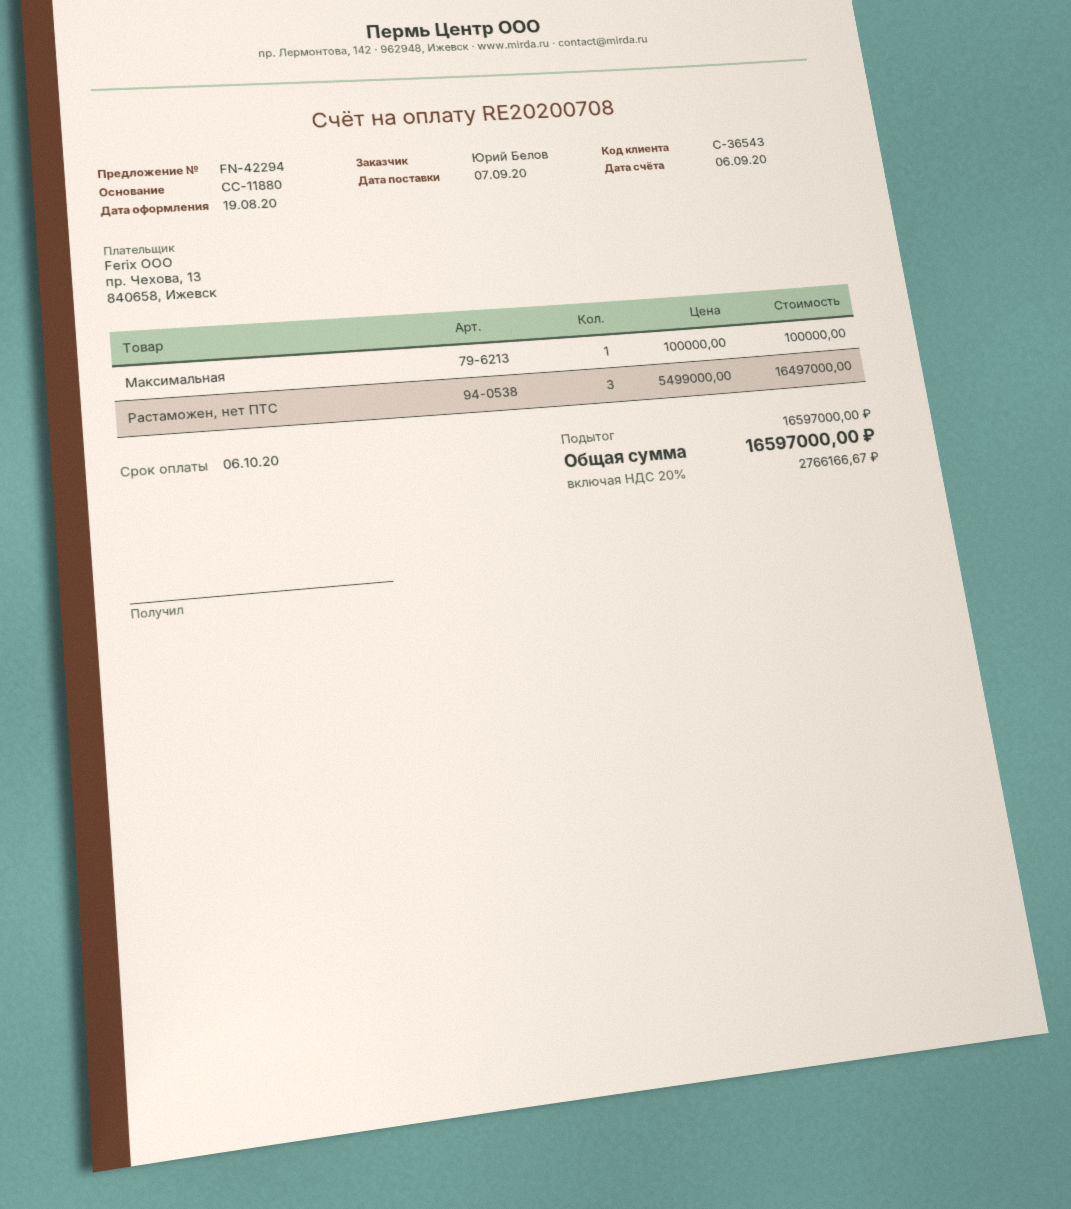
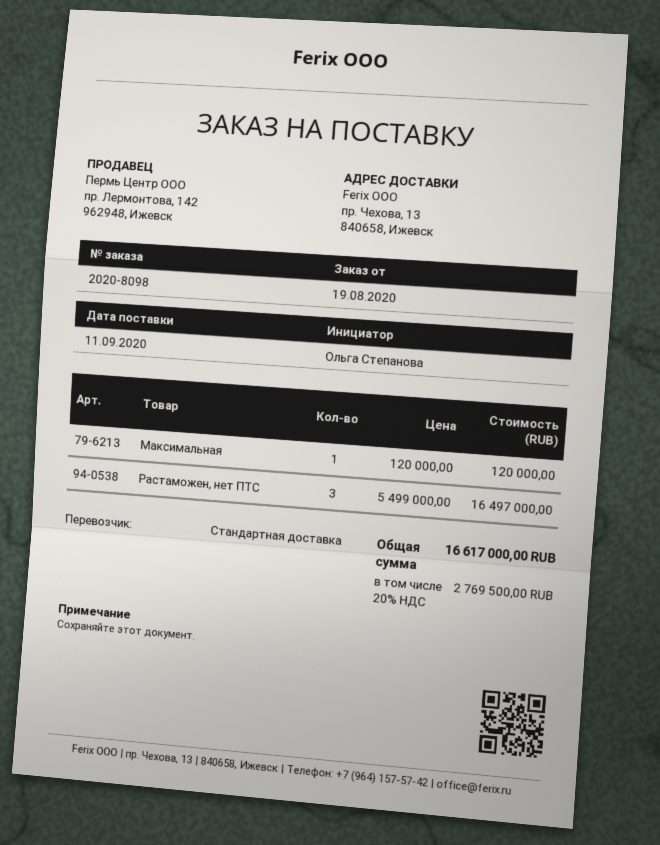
delivery date: 2020-09-07 -> 2020-09-11
ordered by: Юрий Белов -> Ольга Степанова
Максимальная: 1 x 100000.00 = 100000.00 -> 1 x 120000.00 = 120000.00
tax: 20% = 2766166.67 -> 20% = 2769500.00
total: 16597000.00 -> 16617000.00

